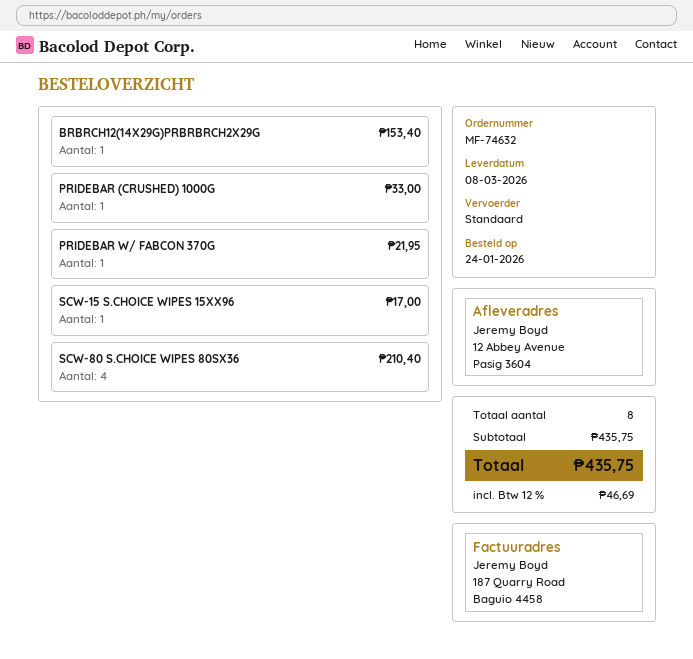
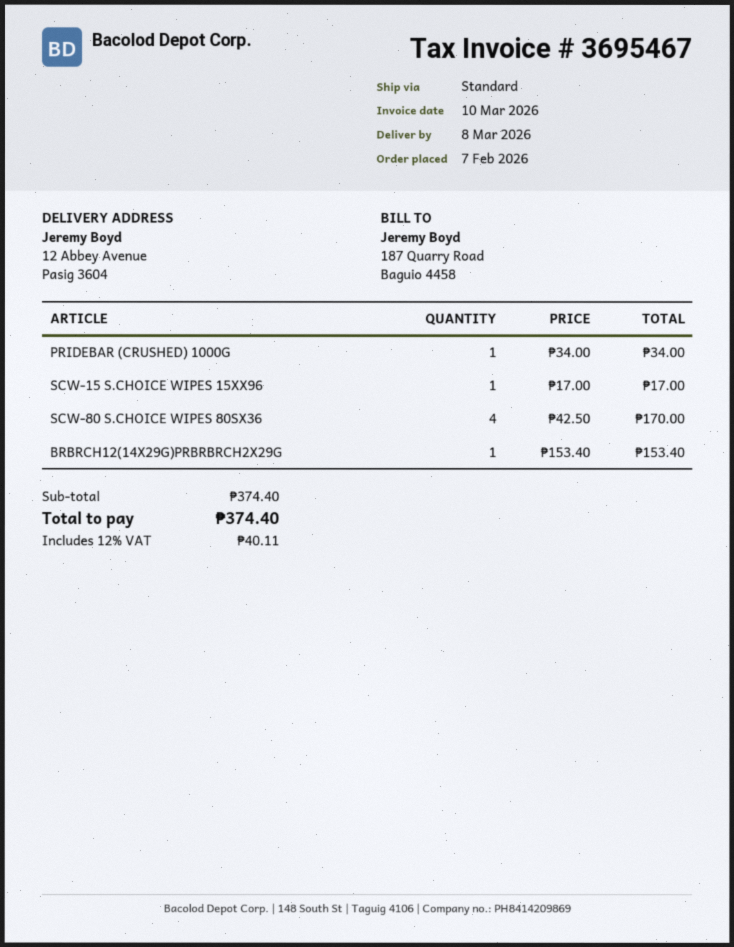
order date: 2026-01-24 -> 2026-02-07
PRIDEBAR (CRUSHED) 1000G: 1 for 33.00 -> 1 for 34.00
PRIDEBAR W/ FABCON 370G: 1 for 21.95 -> none
SCW-80 S.CHOICE WIPES 80SX36: 4 for 210.40 -> 4 for 170.00
subtotal: 435.75 -> 374.40
tax: 12% = 46.69 -> 12% = 40.11
total: 435.75 -> 374.40

